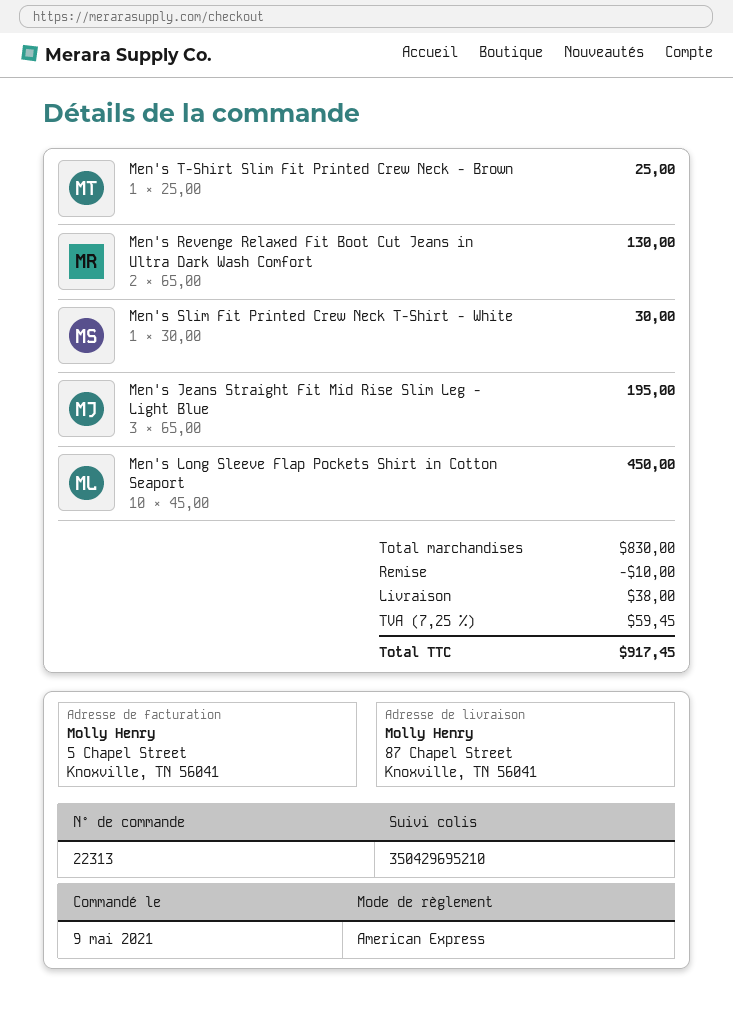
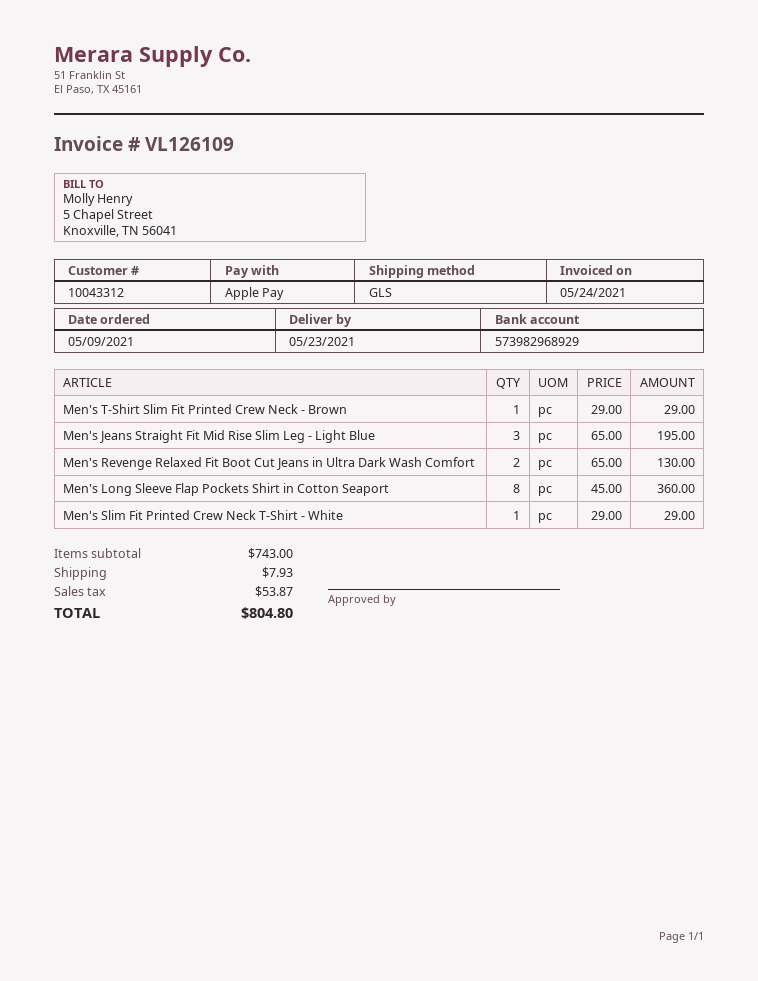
payment method: American Express -> Apple Pay
Men's T-Shirt Slim Fit Printed Crew Neck - Brown: 1 x 25.00 = 25.00 -> 1 x 29.00 = 29.00
Men's Slim Fit Printed Crew Neck T-Shirt - White: 1 x 30.00 = 30.00 -> 1 x 29.00 = 29.00
Men's Long Sleeve Flap Pockets Shirt in Cotton Seaport: 10 x 45.00 = 450.00 -> 8 x 45.00 = 360.00
subtotal: 830.00 -> 743.00
discount: 10.00 -> none
shipping: 38.00 -> 7.93
tax: 59.45 -> 53.87
total: 917.45 -> 804.80

